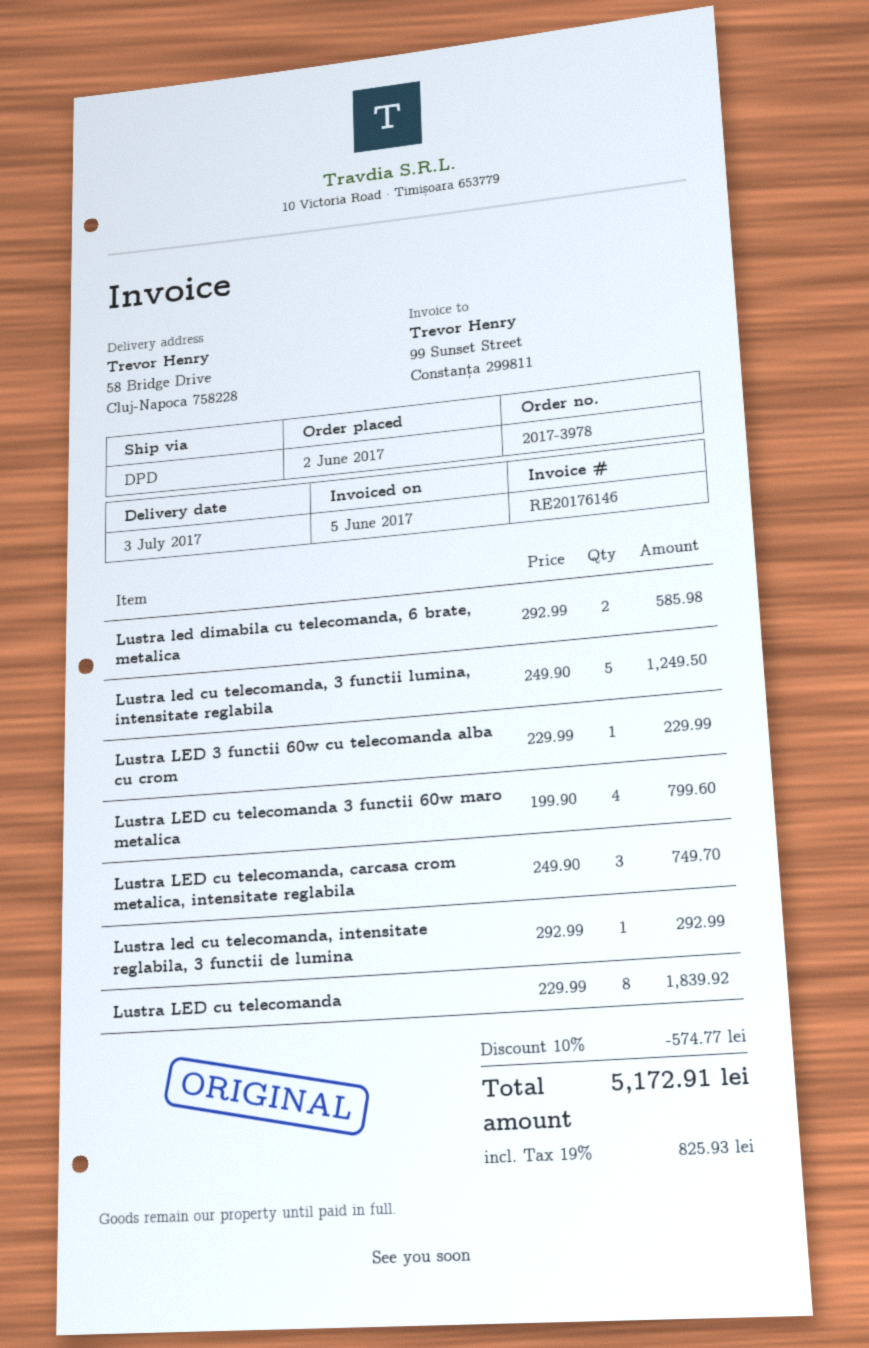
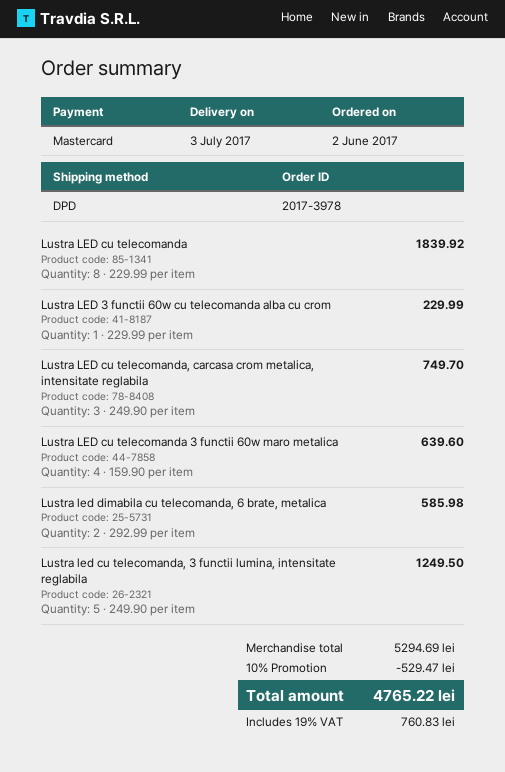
Lustra LED cu telecomanda 3 functii 60w maro metalica: 4 x 199.90 = 799.60 -> 4 x 159.90 = 639.60
Lustra led cu telecomanda, intensitate reglabila, 3 functii de lumina: 1 x 292.99 = 292.99 -> none
discount: 10% = 574.77 -> 10% = 529.47
tax: 19% = 825.93 -> 19% = 760.83
total: 5172.91 -> 4765.22

